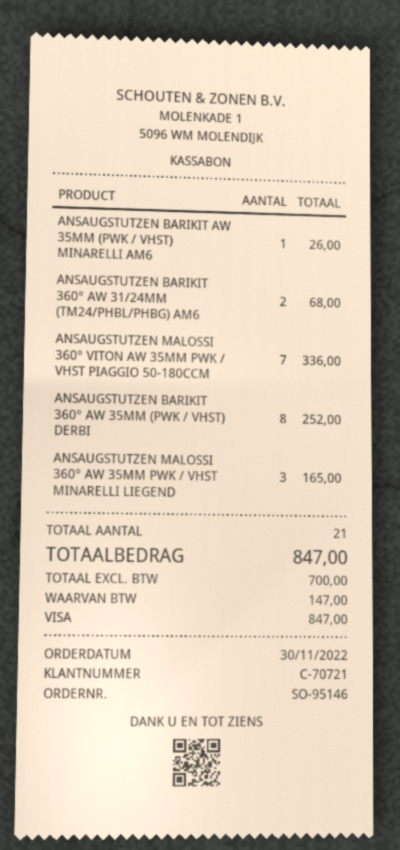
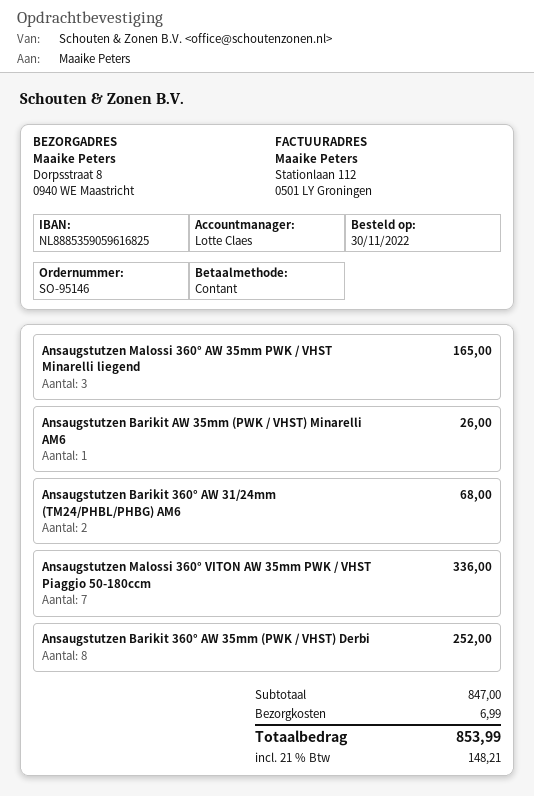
payment method: Visa -> cash
shipping: none -> 6.99
tax: 147.00 -> 148.21
total: 847.00 -> 853.99

